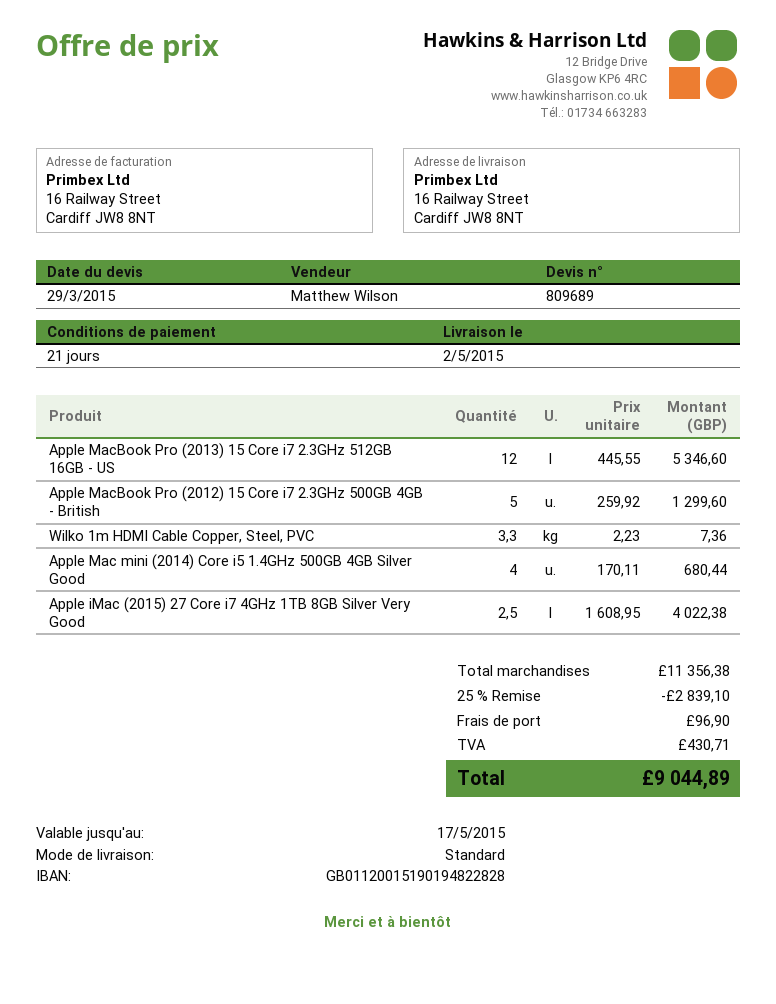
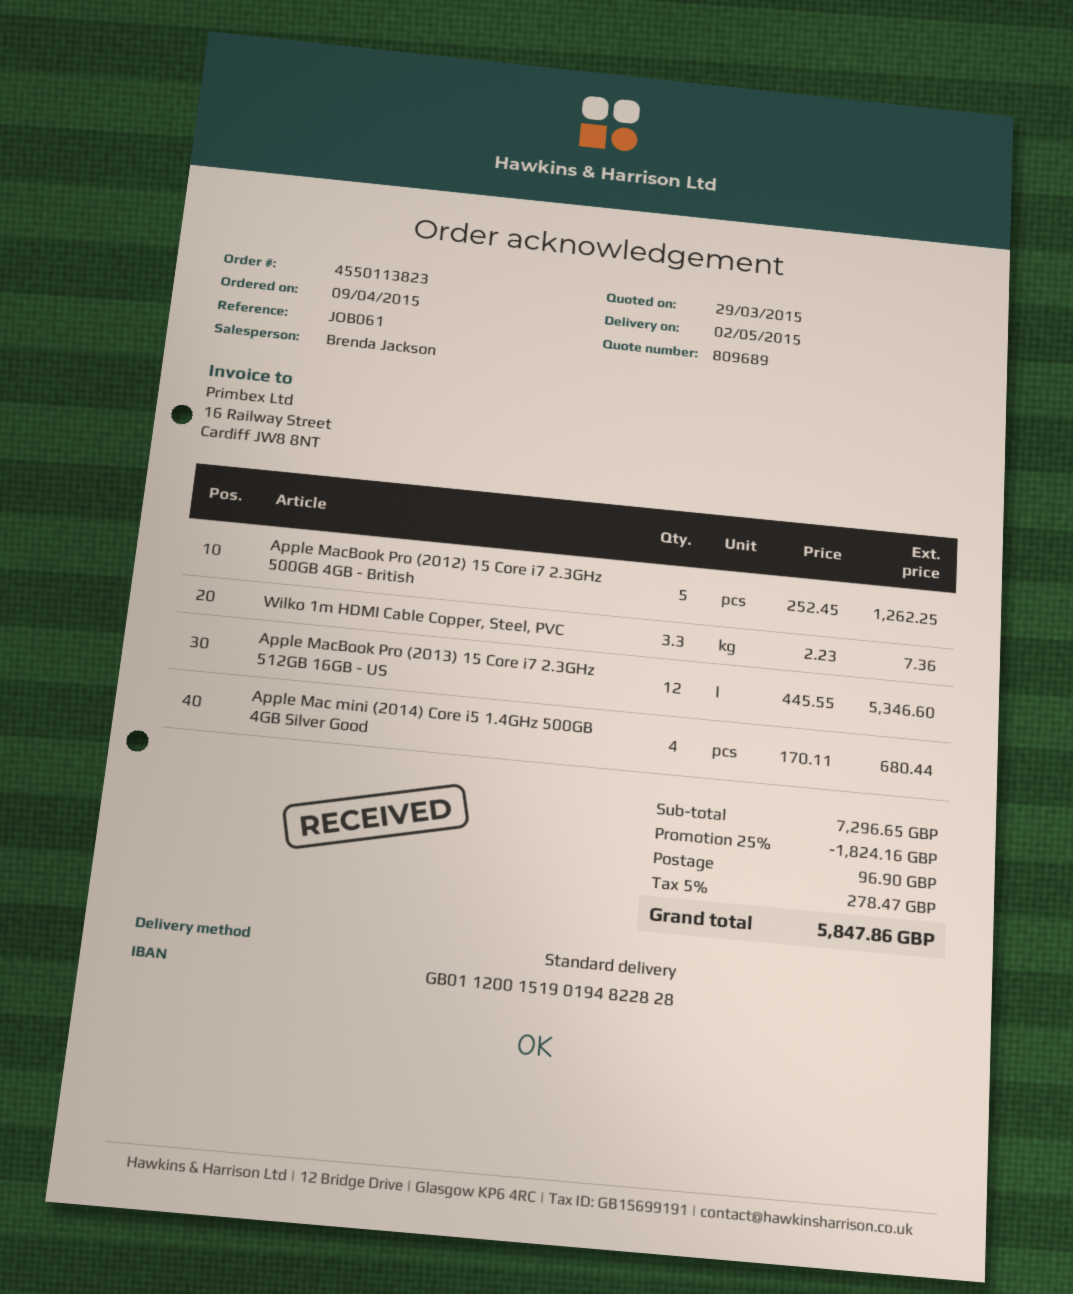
sales rep: Matthew Wilson -> Brenda Jackson
Apple MacBook Pro (2012) 15 Core i7 2.3GHz 500GB 4GB - British: 5 x 259.92 = 1299.60 -> 5 x 252.45 = 1262.25
Apple iMac (2015) 27 Core i7 4GHz 1TB 8GB Silver Very Good: 2.5 x 1608.95 = 4022.38 -> none
subtotal: 11356.38 -> 7296.65
discount: 25% = 2839.10 -> 25% = 1824.16
tax: 430.71 -> 278.47
total: 9044.89 -> 5847.86

